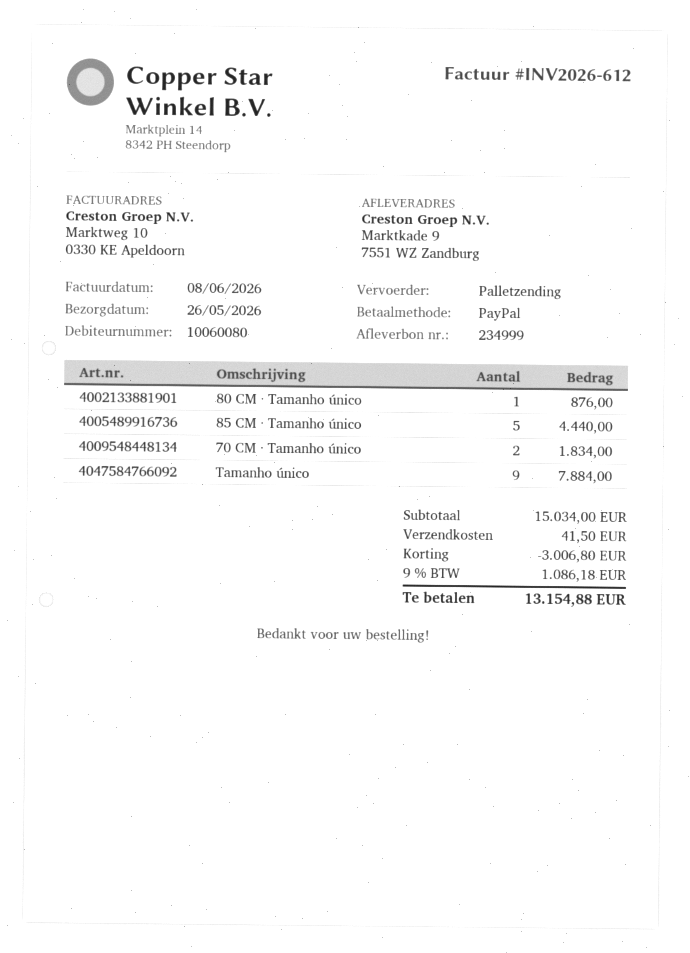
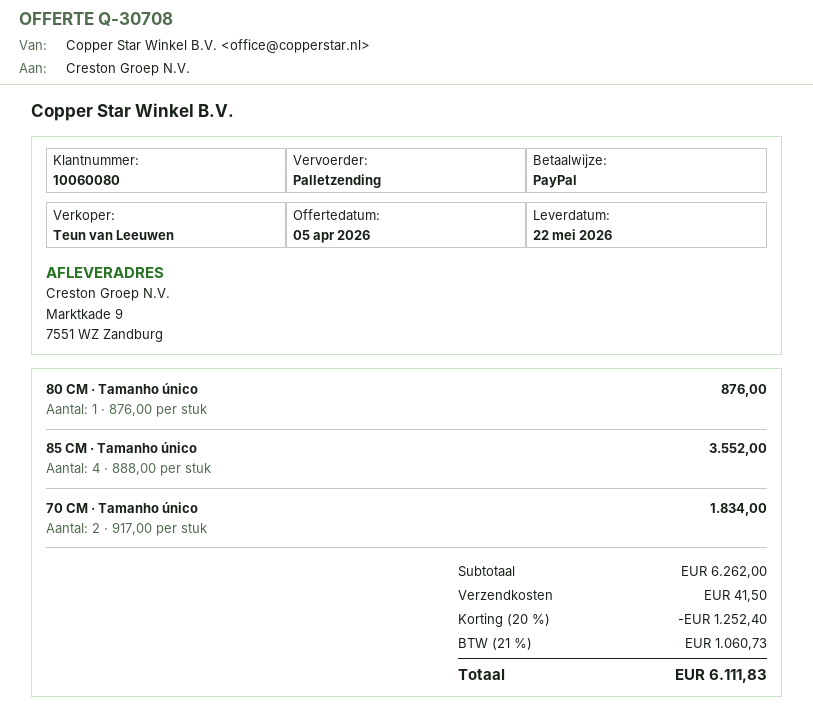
delivery date: 2026-05-26 -> 2026-05-22
85 CM · Tamanho único: 5 for 4440.00 -> 4 for 3552.00
Tamanho único: 9 for 7884.00 -> none
subtotal: 15034.00 -> 6262.00
discount: 3006.80 -> 1252.40
tax: 9% = 1086.18 -> 21% = 1060.73
total: 13154.88 -> 6111.83

